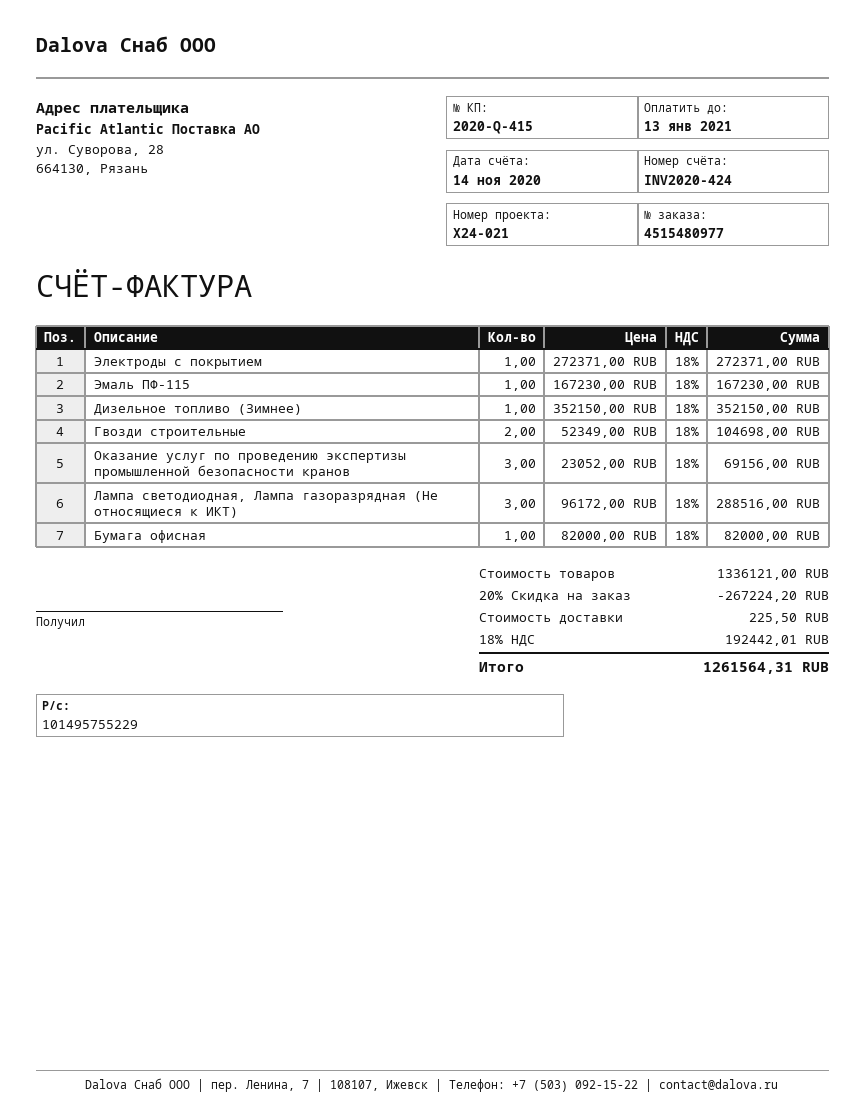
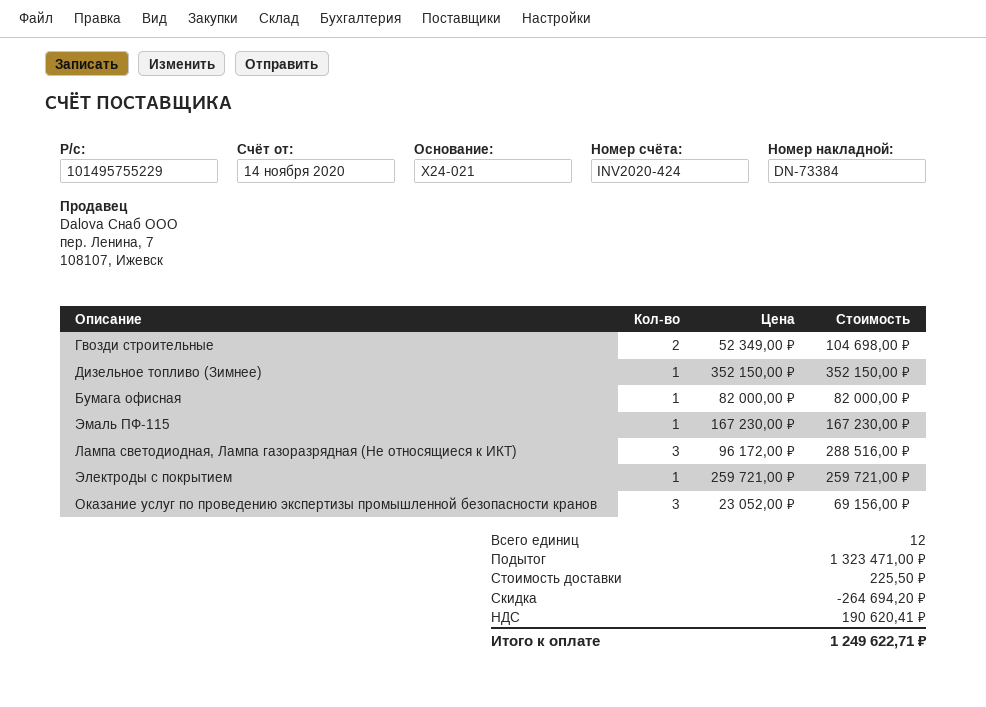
Электроды с покрытием: 1 x 272371.00 = 272371.00 -> 1 x 259721.00 = 259721.00
subtotal: 1336121.00 -> 1323471.00
discount: 267224.20 -> 264694.20
tax: 192442.01 -> 190620.41
total: 1261564.31 -> 1249622.71

